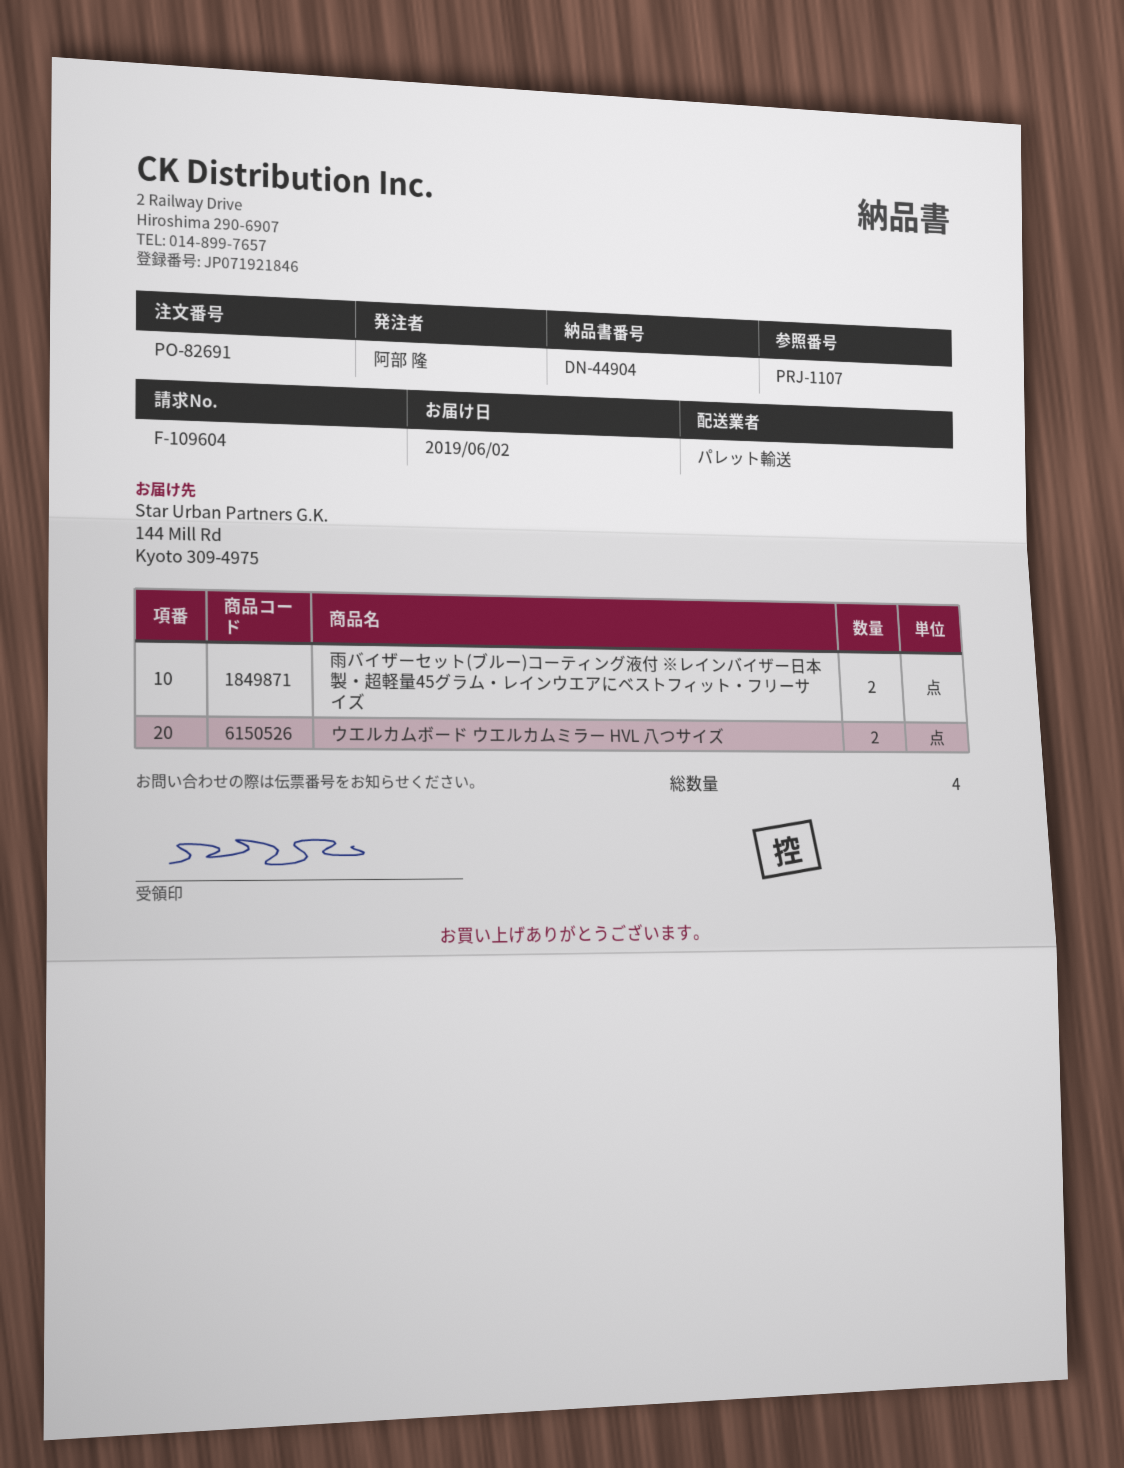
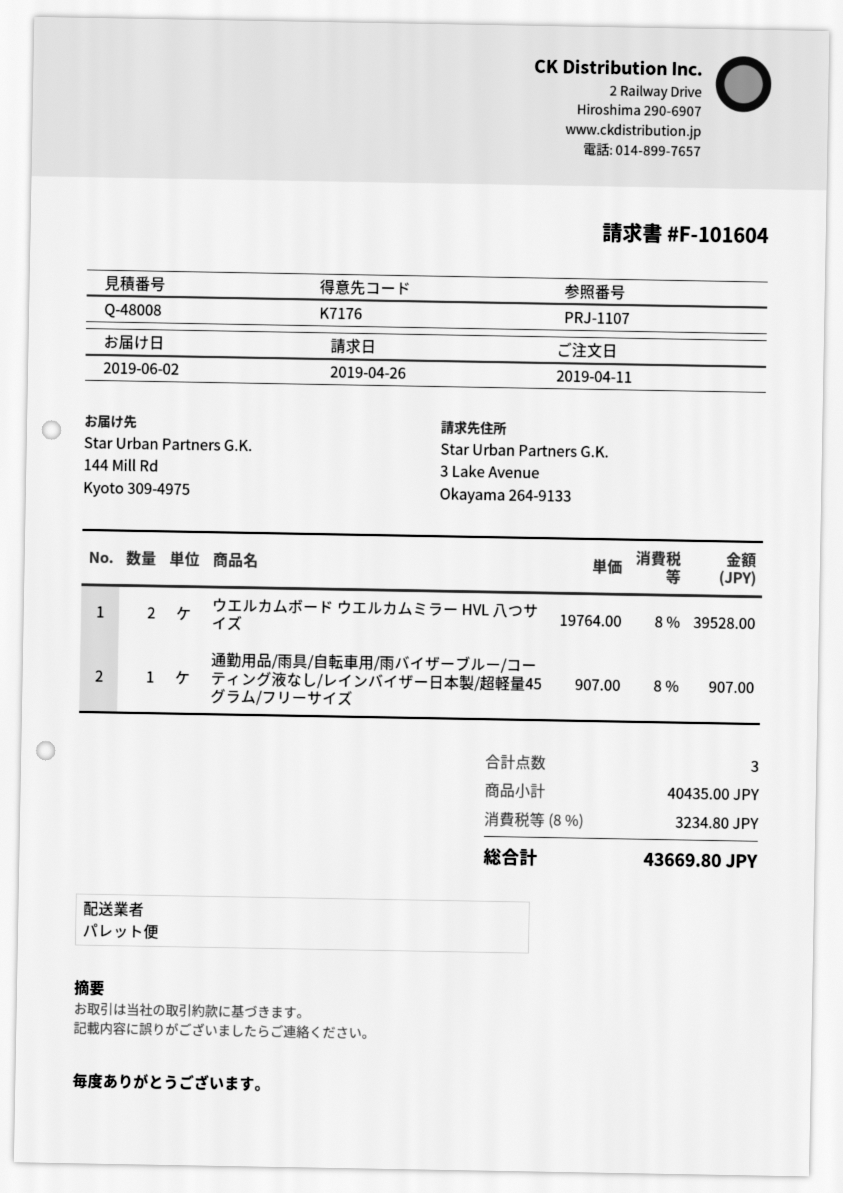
invoice number: F-109604 -> F-101604
雨バイザーセット(ブルー)コーティング液付 ※レインバイザー日本製・超軽量45グラム・レインウエアにベストフィット・フリーサイズ: 2 -> none
通勤用品/雨具/自転車用/雨バイザーブルー/コーティング液なし/レインバイザー日本製/超軽量45グラム/フリーサイズ: none -> 1
total quantity: 4 -> 3

